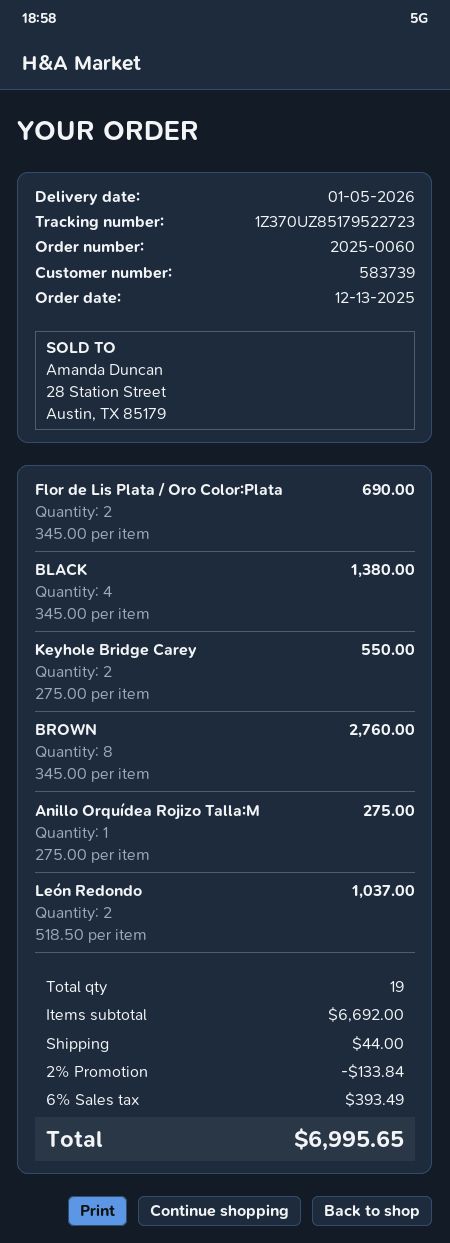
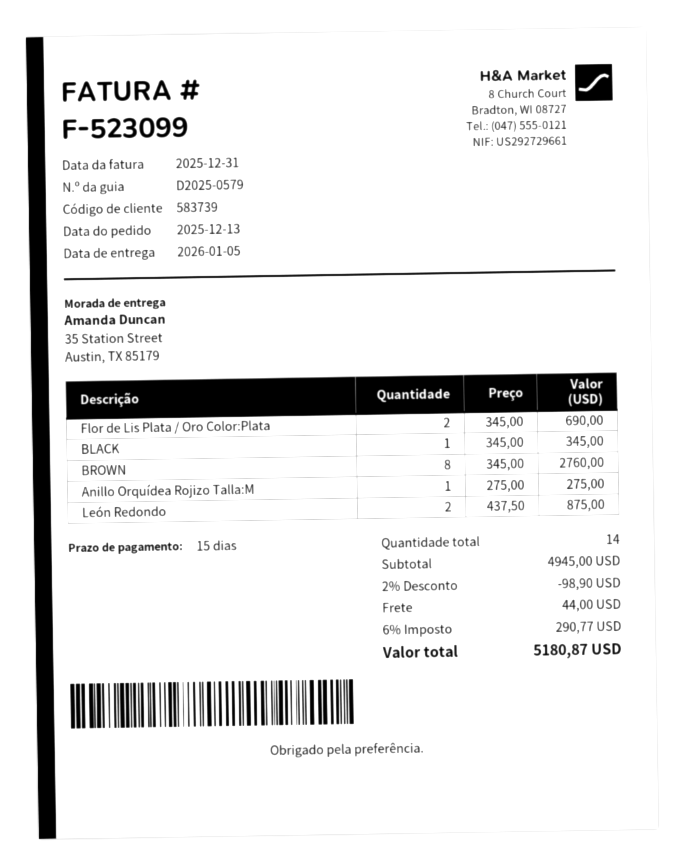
BLACK: 4 x 345.00 = 1380.00 -> 1 x 345.00 = 345.00
Keyhole Bridge Carey: 2 x 275.00 = 550.00 -> none
León Redondo: 2 x 518.50 = 1037.00 -> 2 x 437.50 = 875.00
total quantity: 19 -> 14
subtotal: 6692.00 -> 4945.00
discount: 2% = 133.84 -> 2% = 98.90
tax: 6% = 393.49 -> 6% = 290.77
total: 6995.65 -> 5180.87

